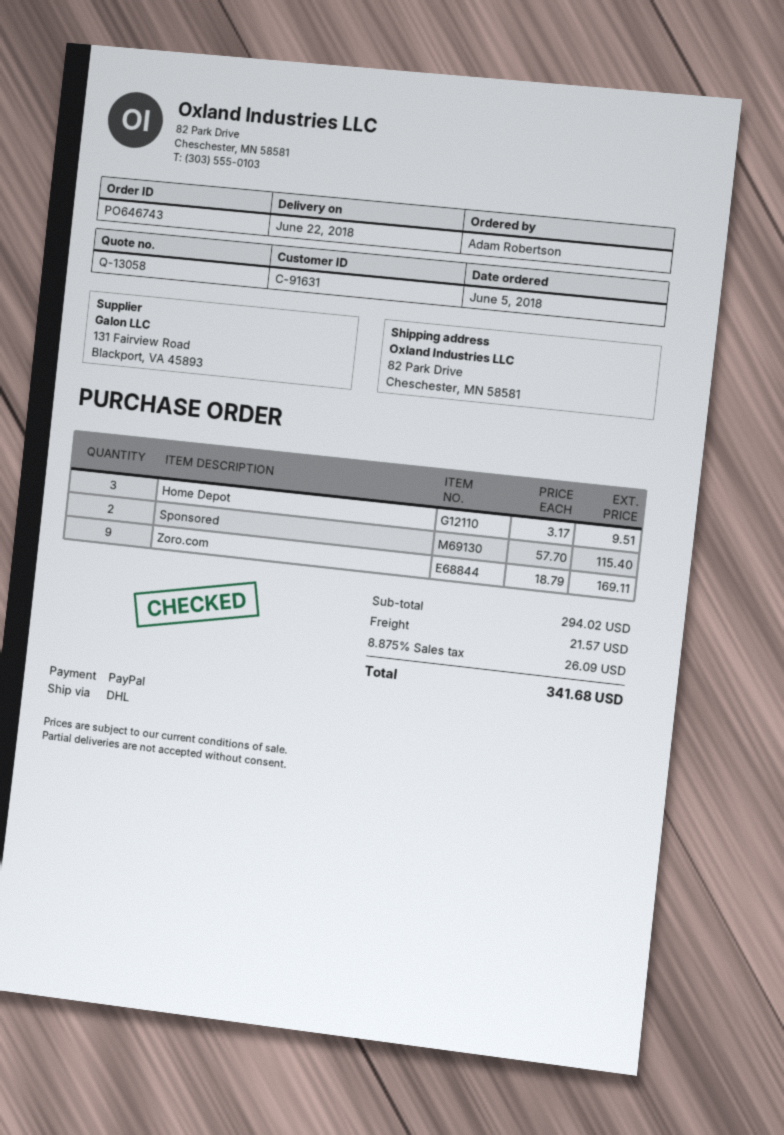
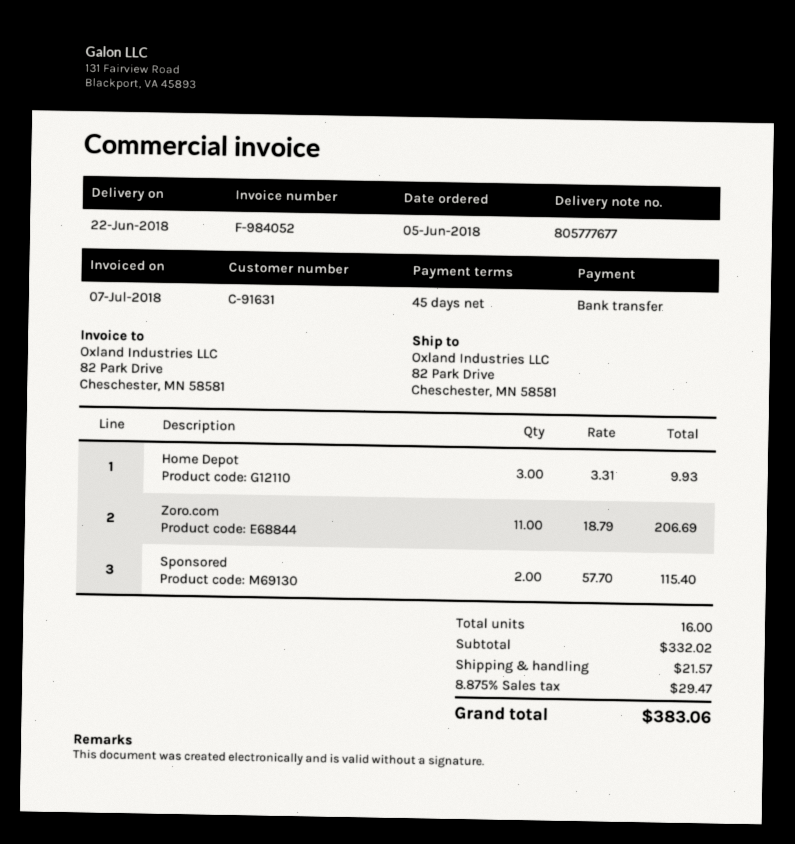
payment method: PayPal -> bank transfer
Home Depot: 3 x 3.17 = 9.51 -> 3 x 3.31 = 9.93
Zoro.com: 9 x 18.79 = 169.11 -> 11 x 18.79 = 206.69
subtotal: 294.02 -> 332.02
tax: 8.875% = 26.09 -> 8.875% = 29.47
total: 341.68 -> 383.06

